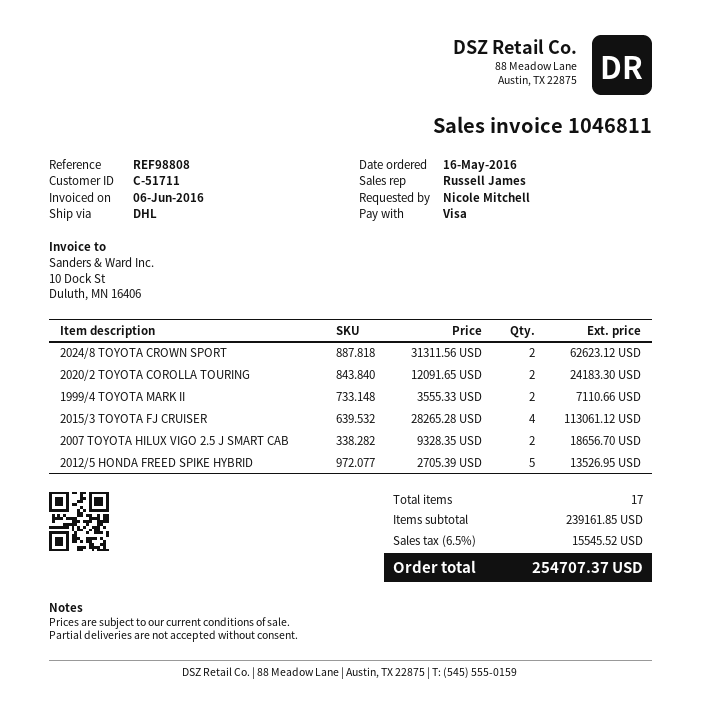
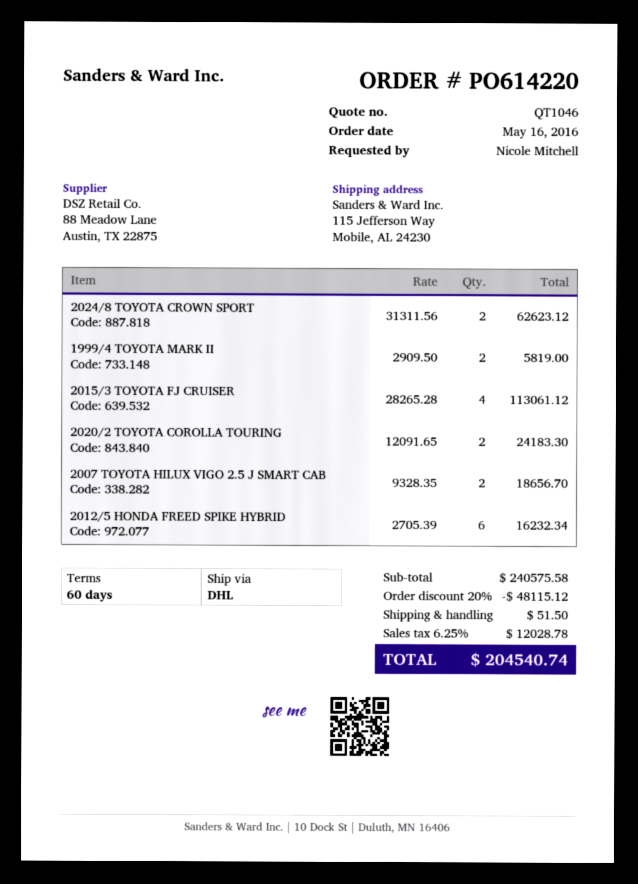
1999/4 TOYOTA MARK II: 2 x 3555.33 = 7110.66 -> 2 x 2909.50 = 5819.00
2012/5 HONDA FREED SPIKE HYBRID: 5 x 2705.39 = 13526.95 -> 6 x 2705.39 = 16232.34
subtotal: 239161.85 -> 240575.58
discount: none -> 20% = 48115.12
shipping: none -> 51.50
tax: 6.5% = 15545.52 -> 6.25% = 12028.78
total: 254707.37 -> 204540.74

